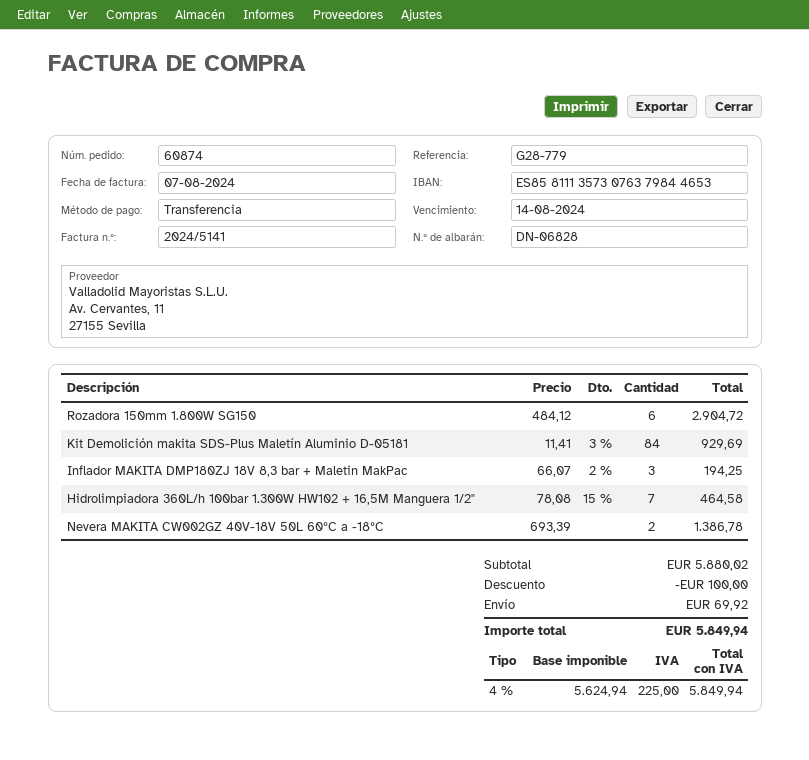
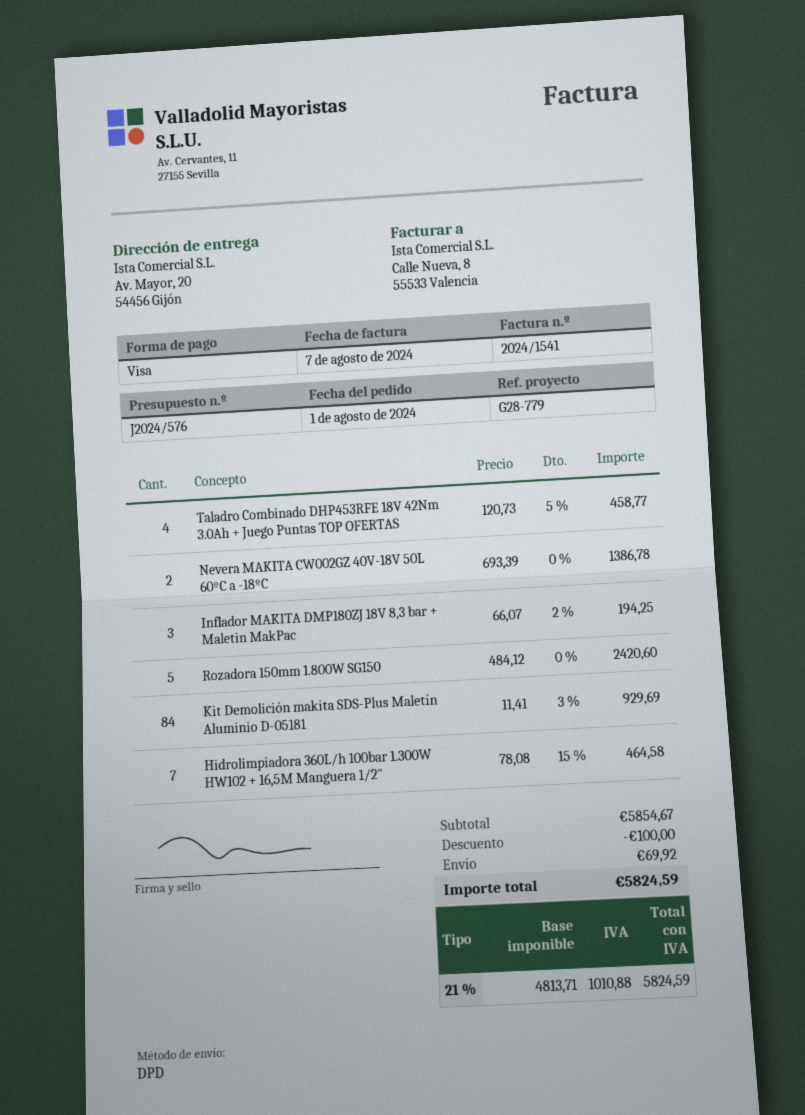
invoice number: 2024/5141 -> 2024/1541
payment method: bank transfer -> Visa
Rozadora 150mm 1.800W SG150: 6 x 484.12 = 2904.72 -> 5 x 484.12 = 2420.60
Taladro Combinado DHP453RFE 18V 42Nm 3.0Ah + Juego Puntas TOP OFERTAS: none -> 4 x 120.73 - 5% = 458.77
subtotal: 5880.02 -> 5854.67
net: 5624.94 -> 4813.71
tax: 4% = 225.00 -> 21% = 1010.88
total: 5849.94 -> 5824.59

